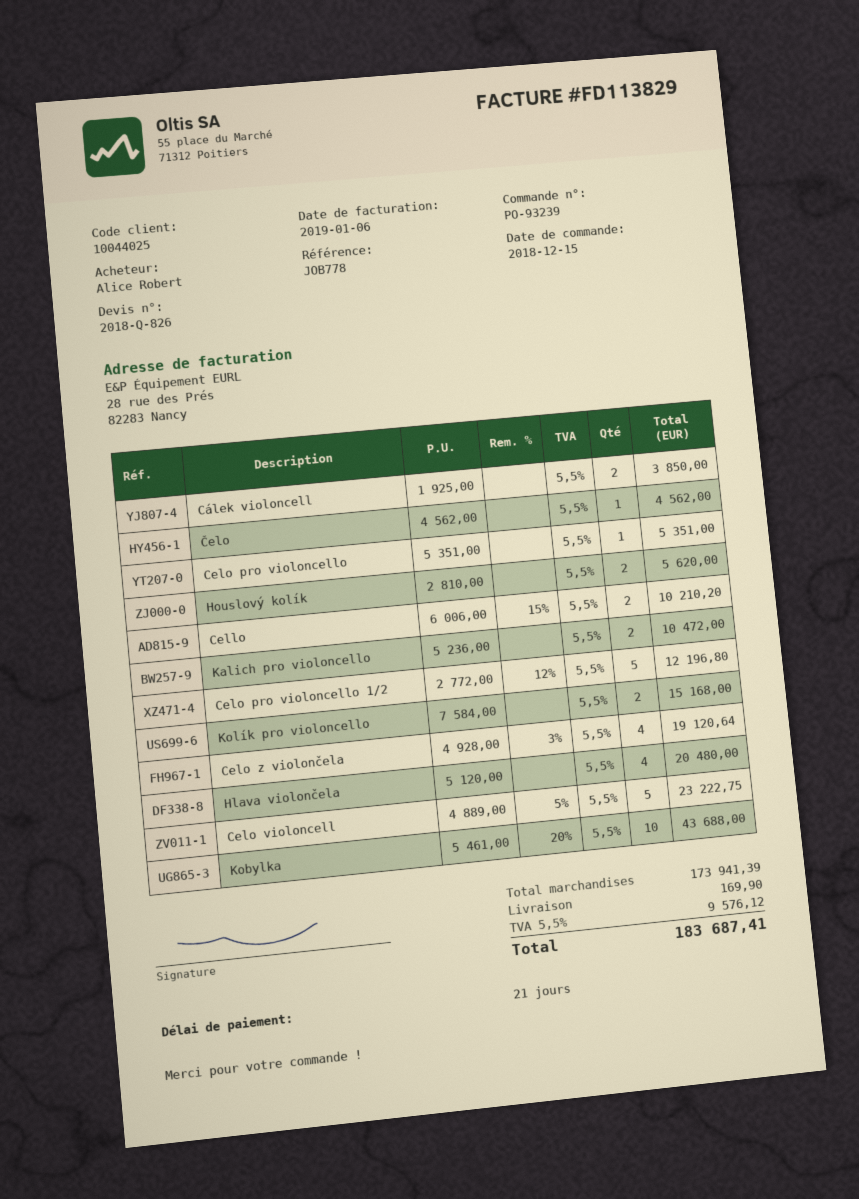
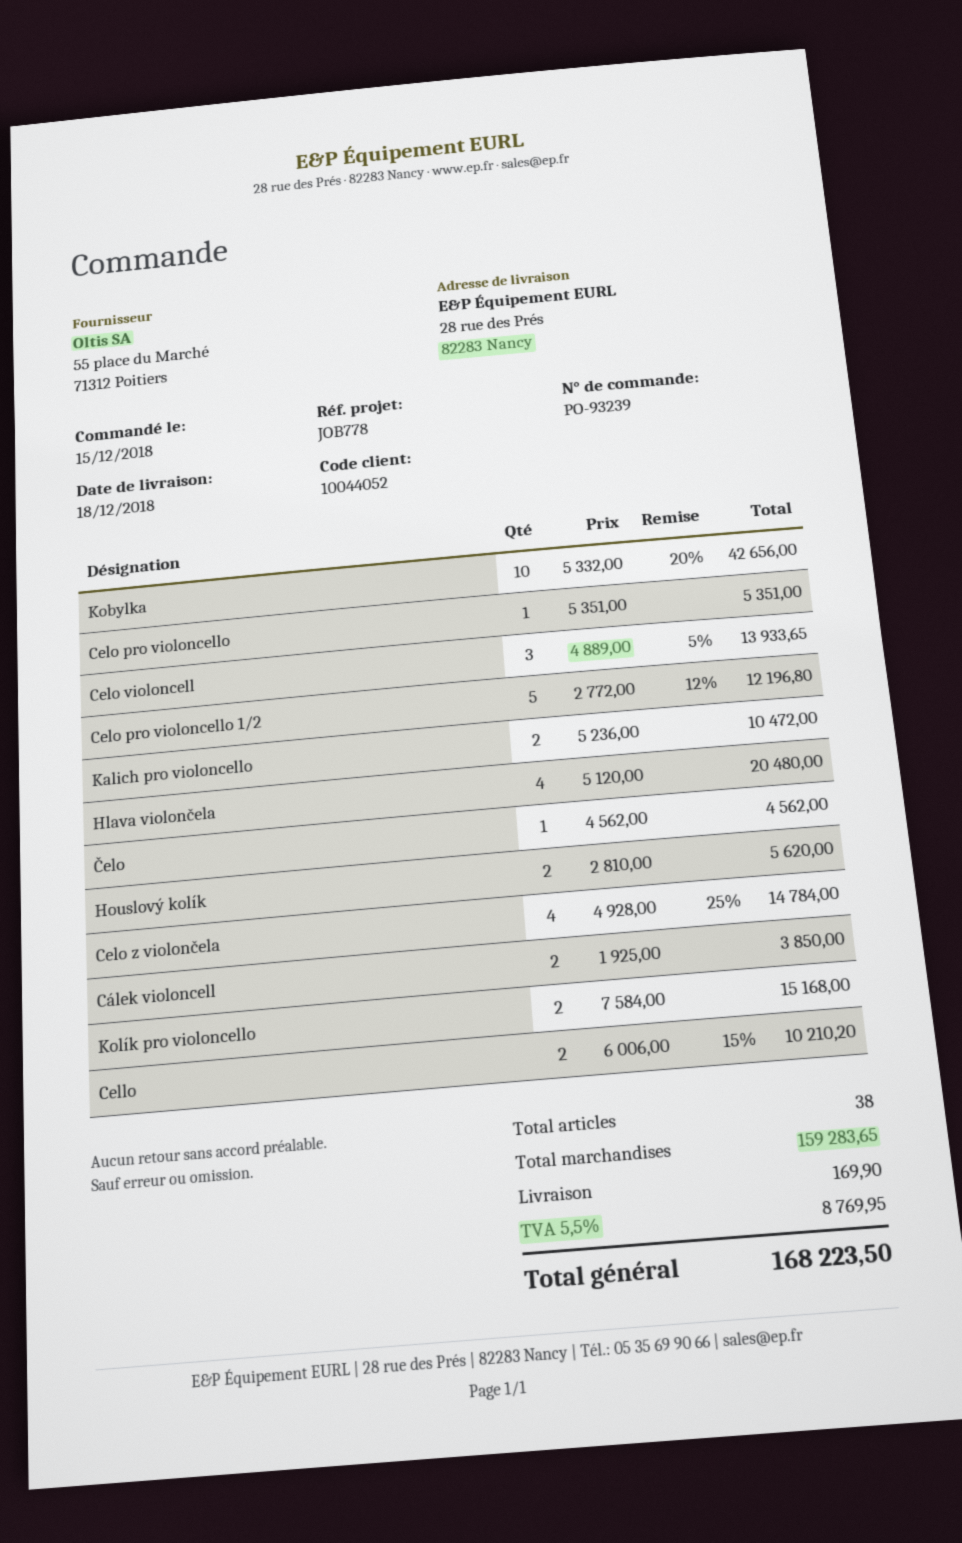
customer number: 10044025 -> 10044052
Celo z violončela: 4 x 4928.00 - 3% = 19120.64 -> 4 x 4928.00 - 25% = 14784.00
Celo violoncell: 5 x 4889.00 - 5% = 23222.75 -> 3 x 4889.00 - 5% = 13933.65
Kobylka: 10 x 5461.00 - 20% = 43688.00 -> 10 x 5332.00 - 20% = 42656.00
subtotal: 173941.39 -> 159283.65
tax: 5.5% = 9576.12 -> 5.5% = 8769.95
total: 183687.41 -> 168223.50

